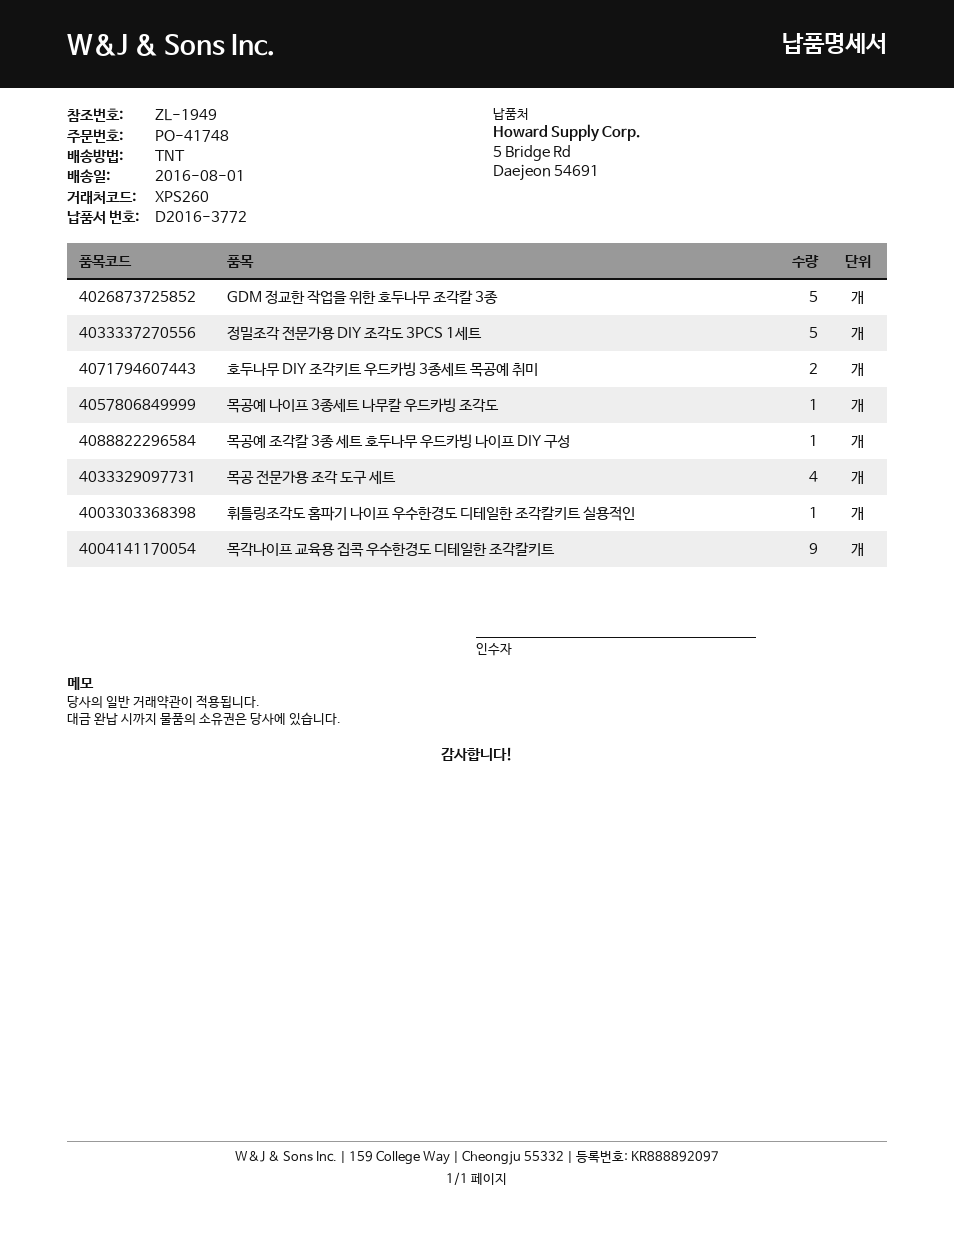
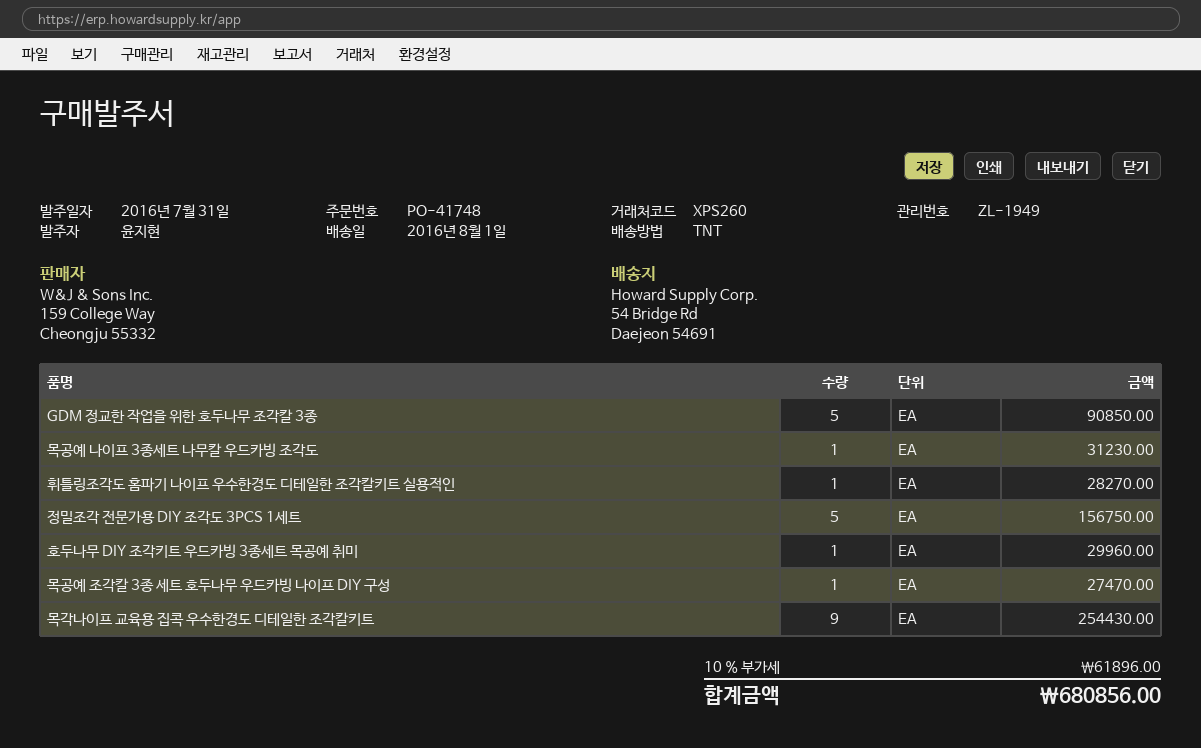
ship to: 5 Bridge Rd, Daejeon 54691 -> 54 Bridge Rd, Daejeon 54691
호두나무 DIY 조각키트 우드카빙 3종세트 목공예 취미: 2 -> 1
목공 전문가용 조각 도구 세트: 4 -> none

